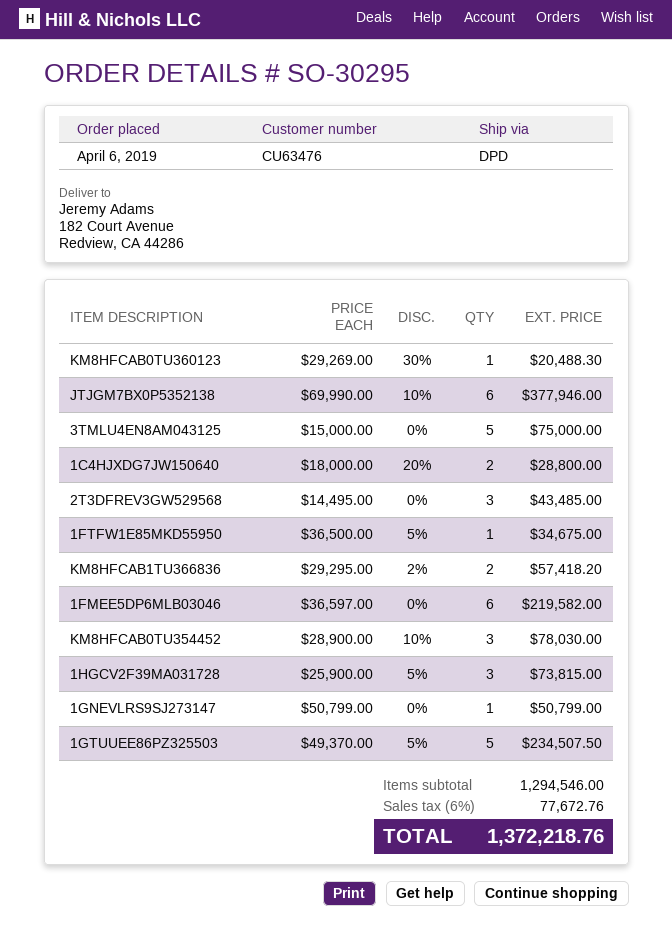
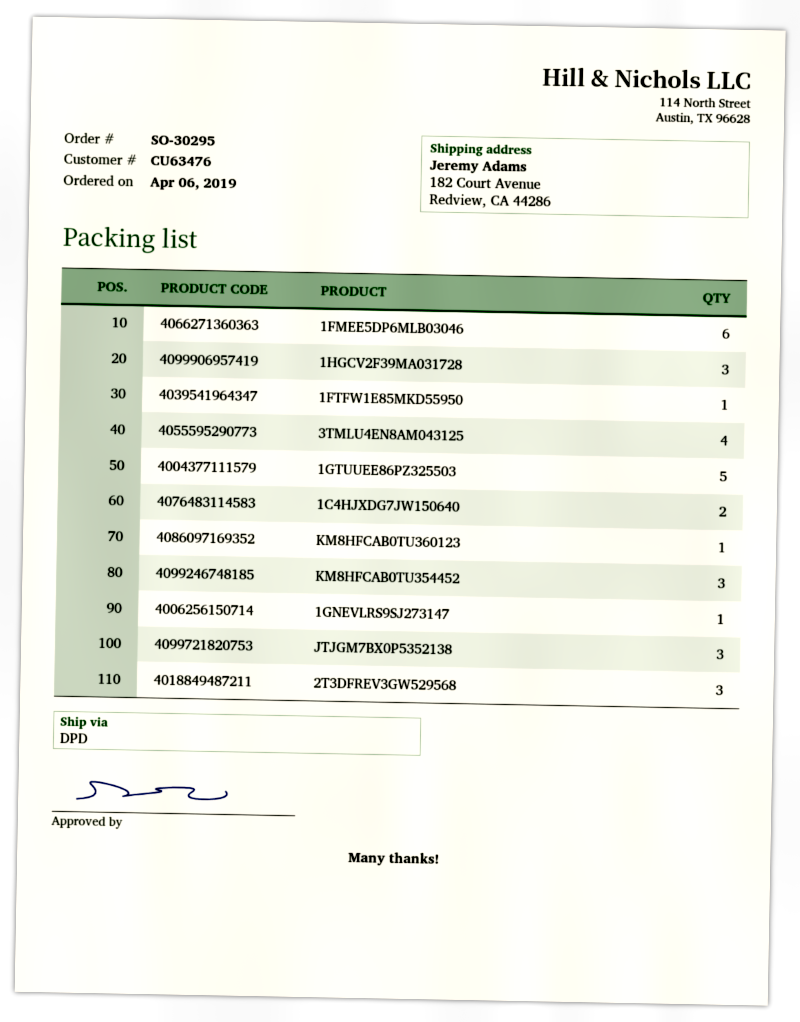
JTJGM7BX0P5352138: 6 -> 3
3TMLU4EN8AM043125: 5 -> 4
KM8HFCAB1TU366836: 2 -> none

